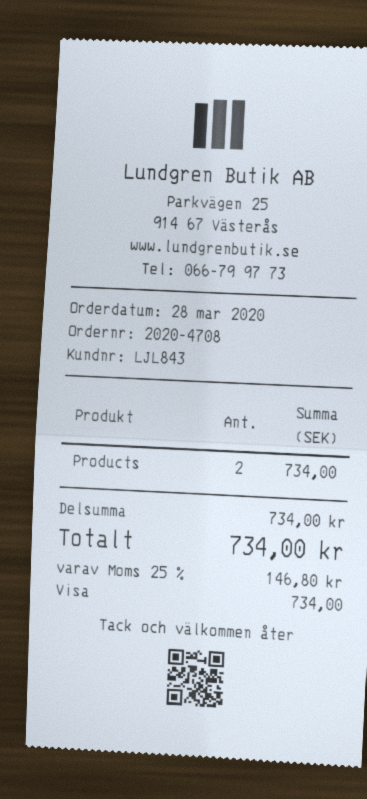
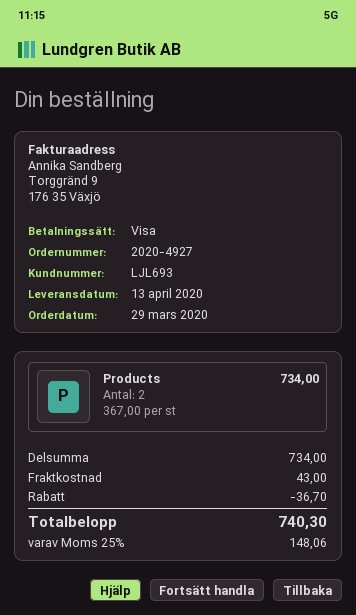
order number: 2020-4708 -> 2020-4927
order date: 2020-03-28 -> 2020-03-29
customer number: LJL843 -> LJL693
discount: none -> 36.70
shipping: none -> 43.00
tax: 25% = 146.80 -> 25% = 148.06
total: 734.00 -> 740.30

